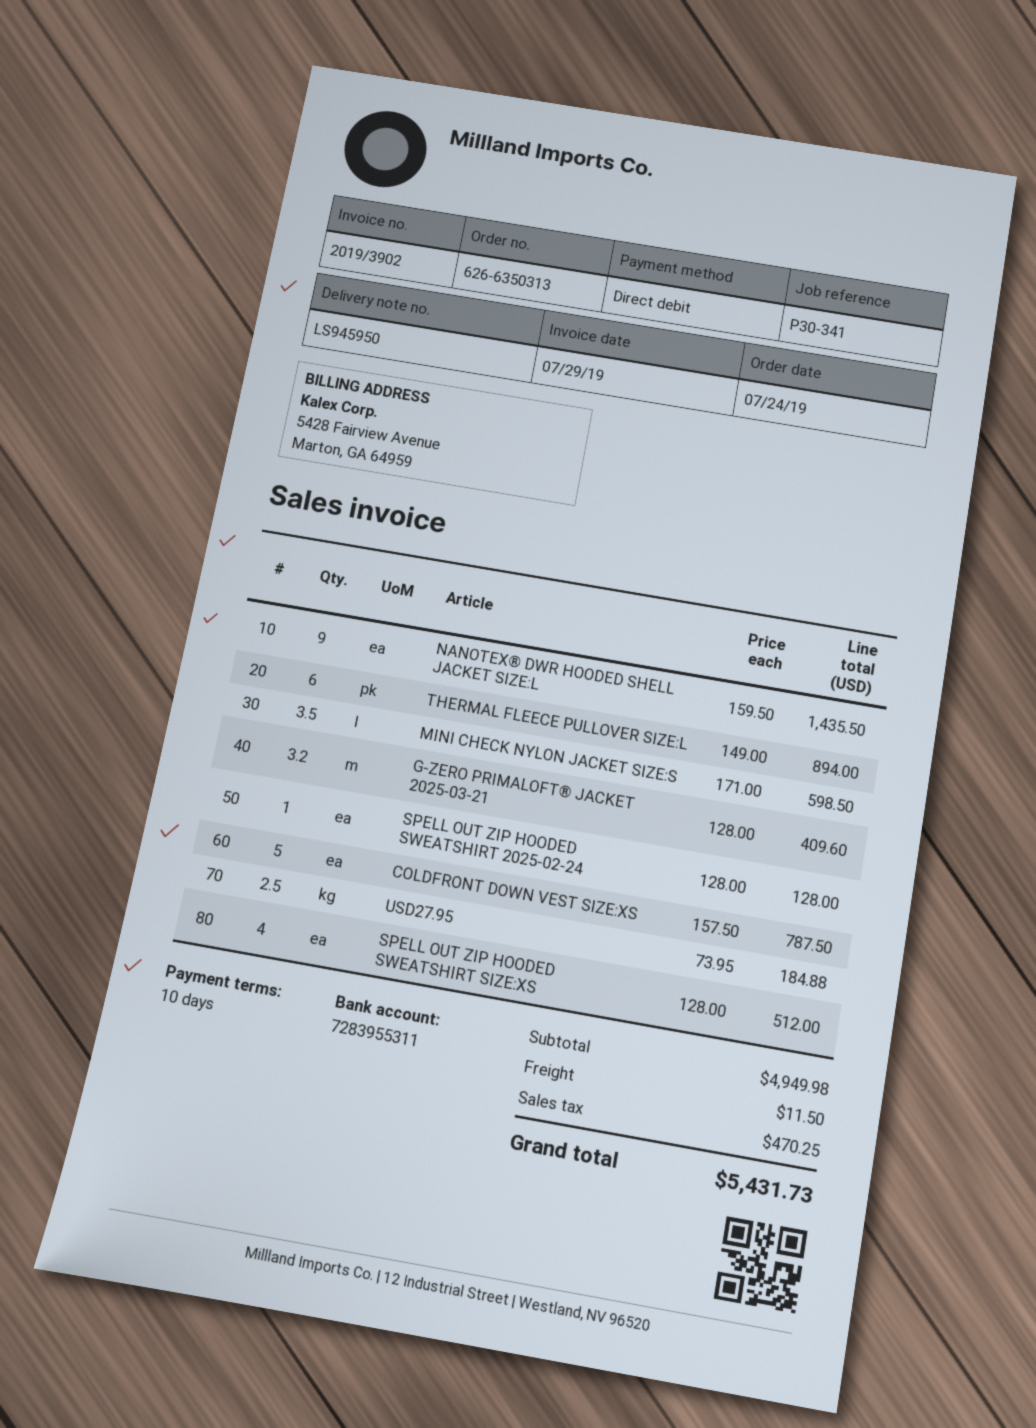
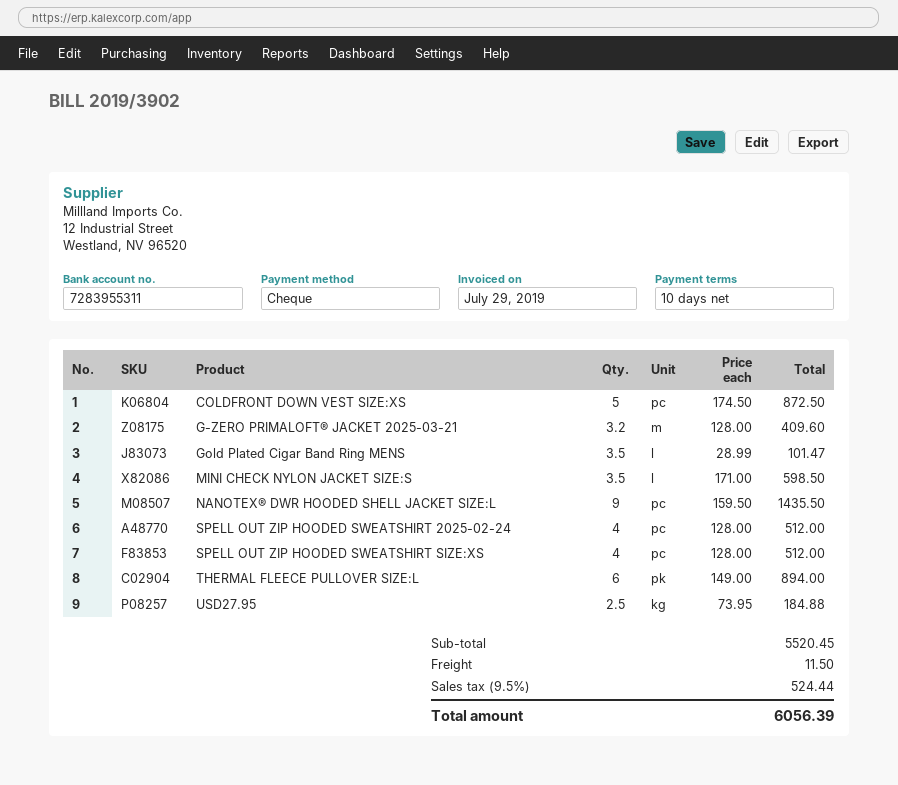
payment method: direct debit -> cheque
SPELL OUT ZIP HOODED SWEATSHIRT 2025-02-24: 1 x 128.00 = 128.00 -> 4 x 128.00 = 512.00
COLDFRONT DOWN VEST SIZE:XS: 5 x 157.50 = 787.50 -> 5 x 174.50 = 872.50
Gold Plated Cigar Band Ring MENS: none -> 3.5 x 28.99 = 101.47
subtotal: 4949.98 -> 5520.45
tax: 470.25 -> 524.44
total: 5431.73 -> 6056.39

